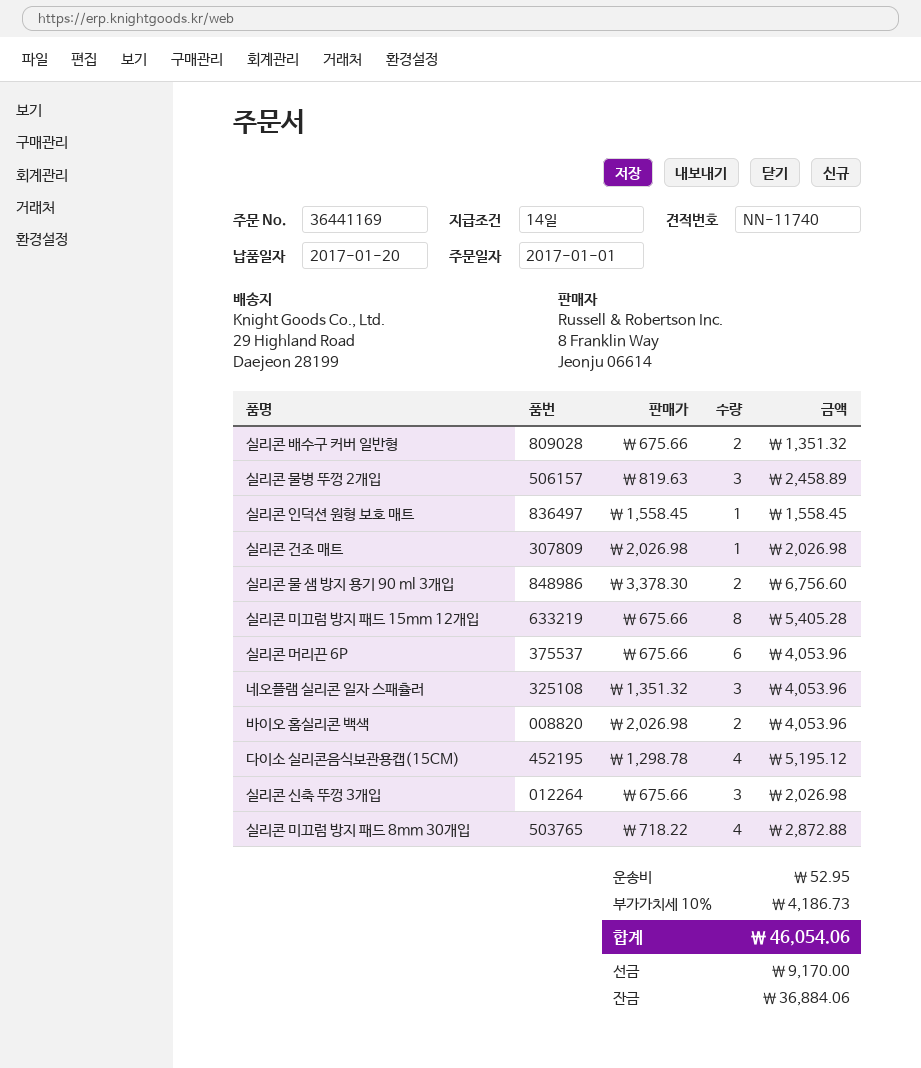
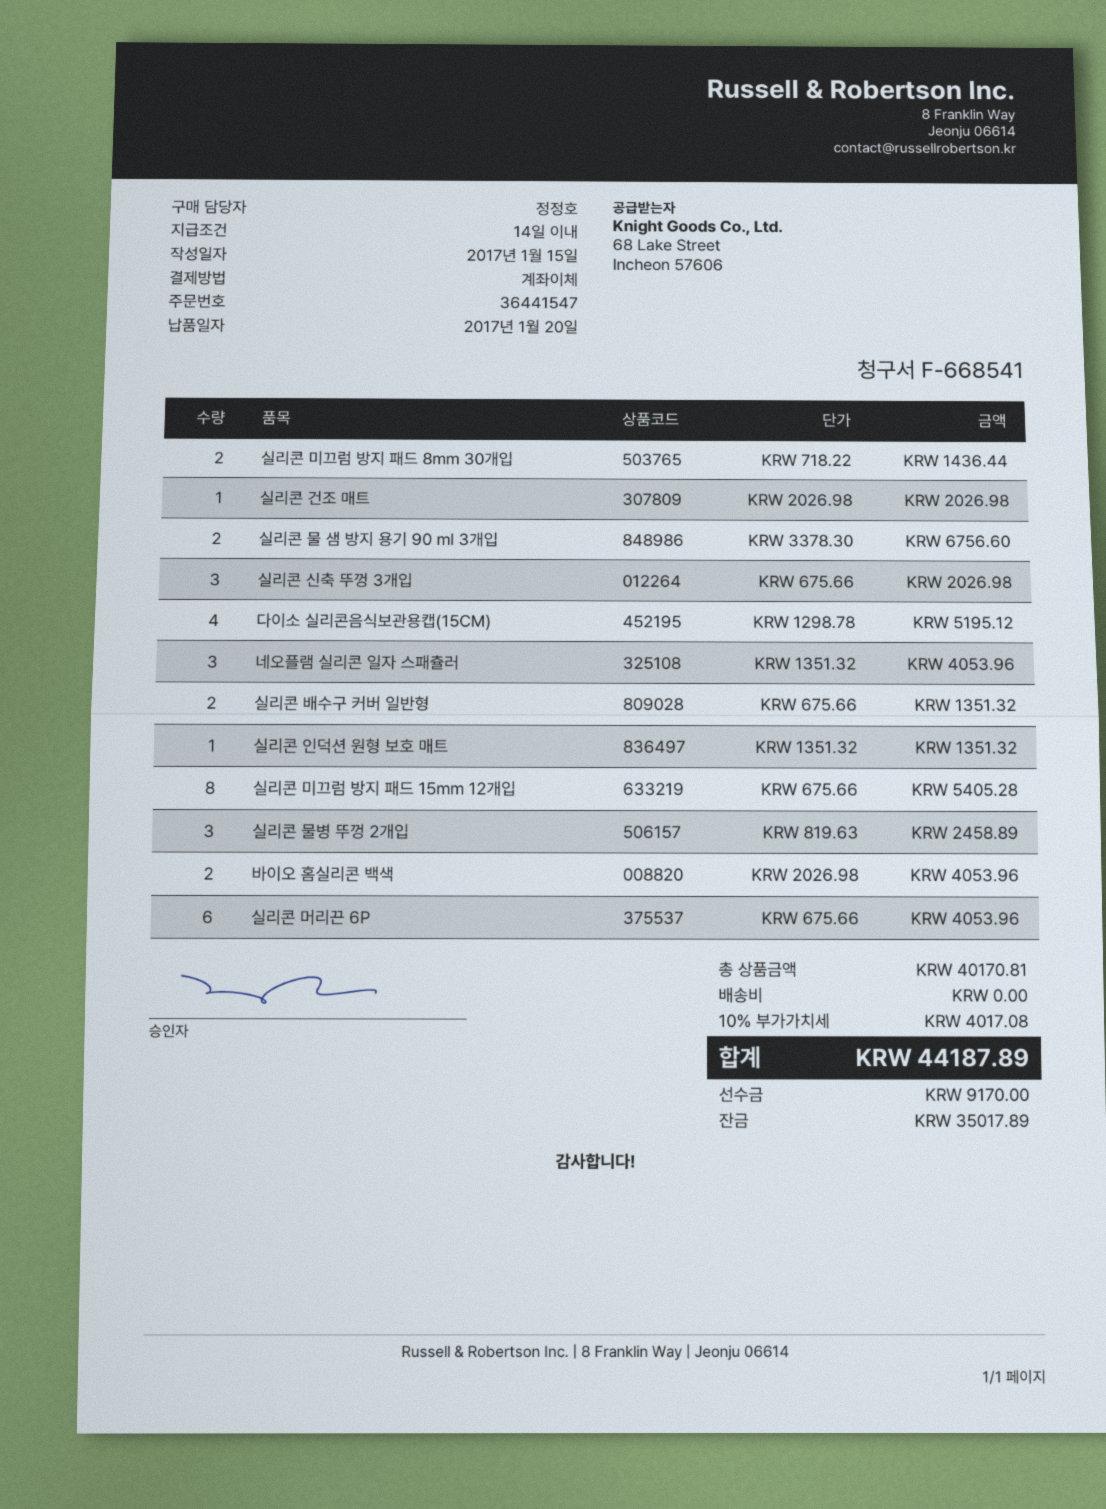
order number: 36441169 -> 36441547
실리콘 인덕션 원형 보호 매트: 1 x 1558.45 = 1558.45 -> 1 x 1351.32 = 1351.32
실리콘 미끄럼 방지 패드 8mm 30개입: 4 x 718.22 = 2872.88 -> 2 x 718.22 = 1436.44
shipping: 52.95 -> 0.00
tax: 10% = 4186.73 -> 10% = 4017.08
total: 46054.06 -> 44187.89
balance: 36884.06 -> 35017.89

